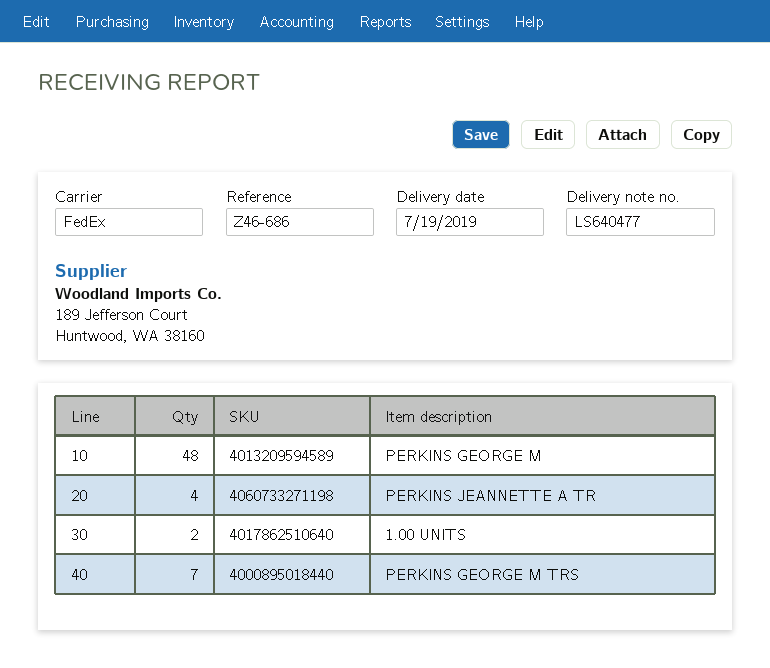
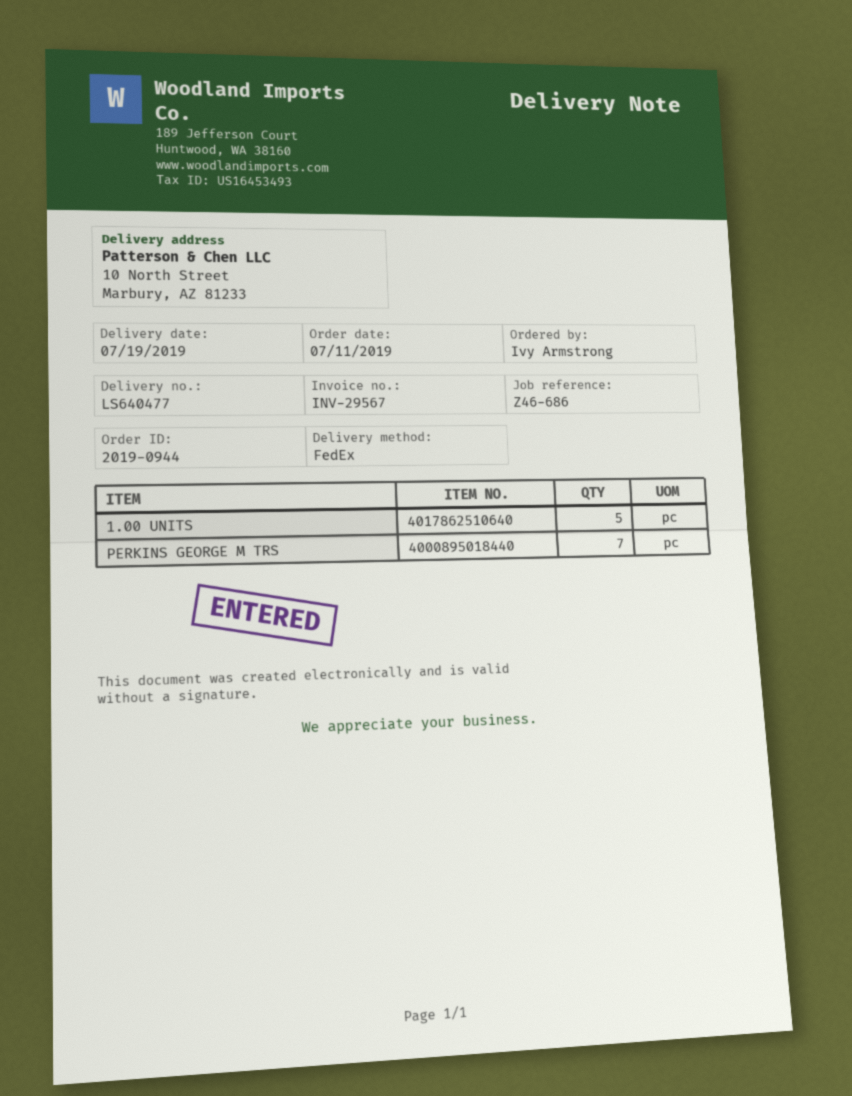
PERKINS GEORGE M: 48 -> none
PERKINS JEANNETTE A TR: 4 -> none
1.00 UNITS: 2 -> 5

